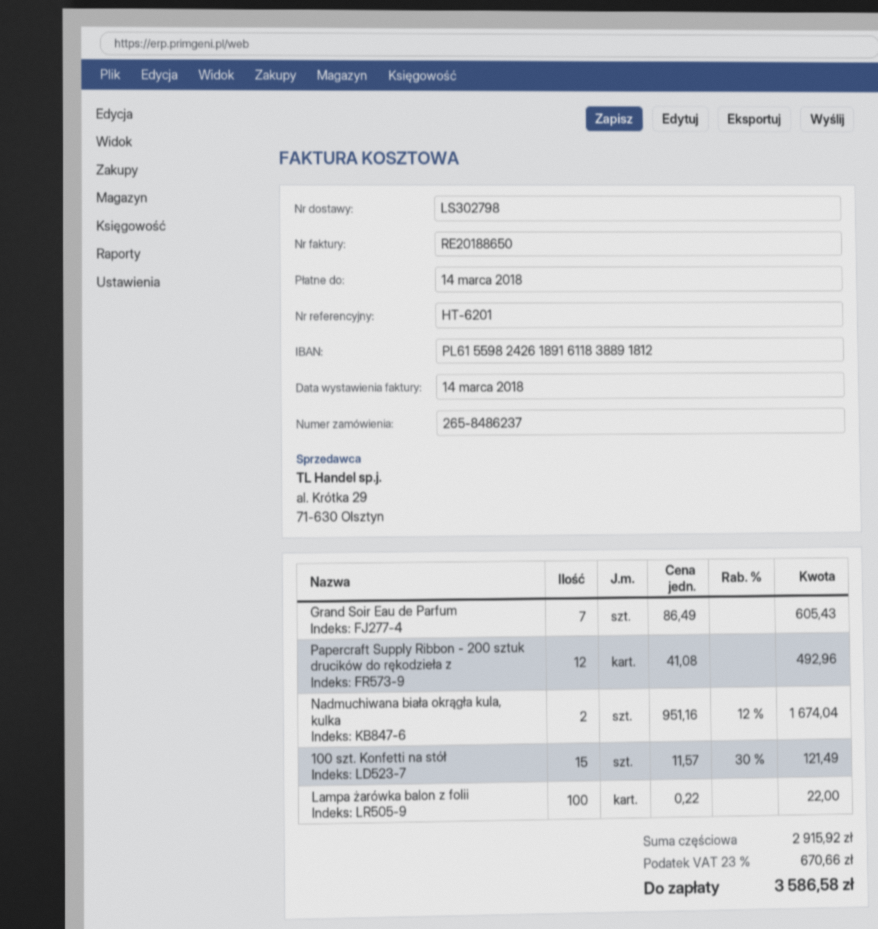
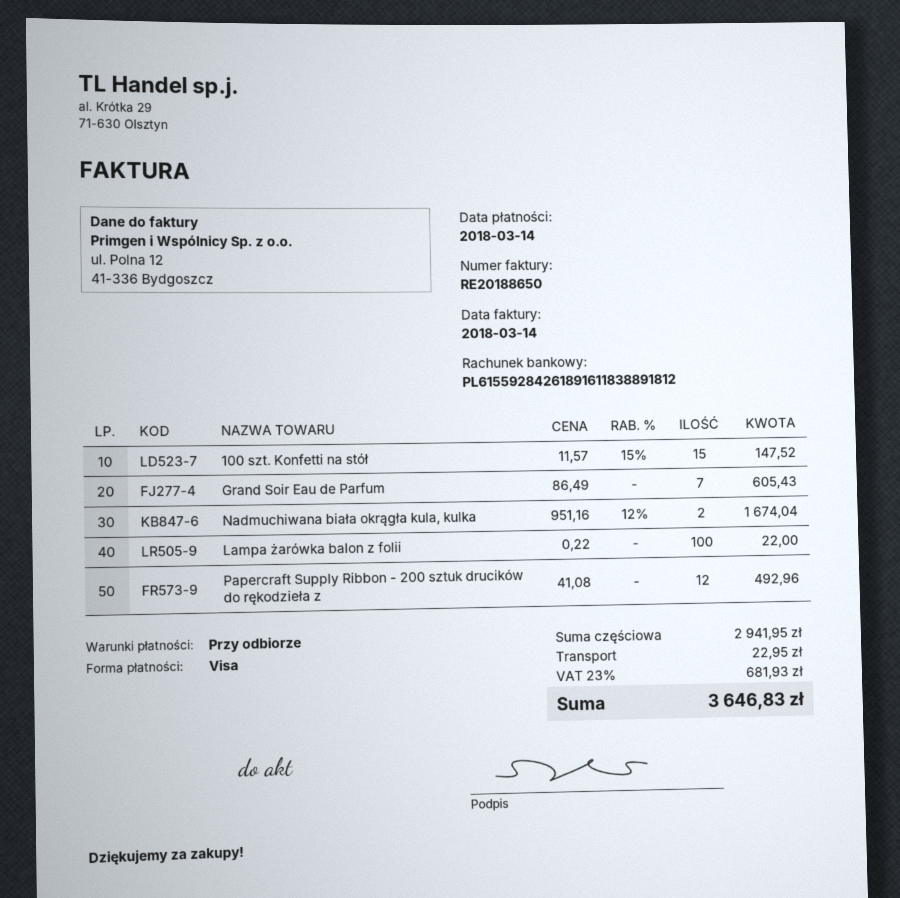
bank account: PL61559824261891611838891812 -> PL61559284261891611838891812
100 szt. Konfetti na stół: 15 x 11.57 - 30% = 121.49 -> 15 x 11.57 - 15% = 147.52
subtotal: 2915.92 -> 2941.95
shipping: none -> 22.95
tax: 23% = 670.66 -> 23% = 681.93
total: 3586.58 -> 3646.83

